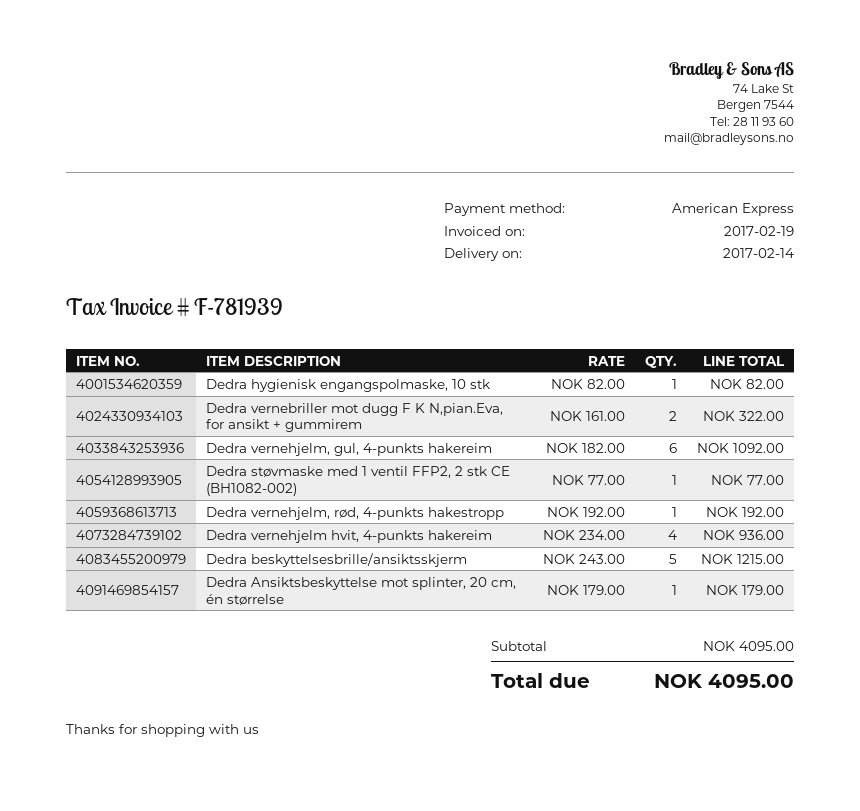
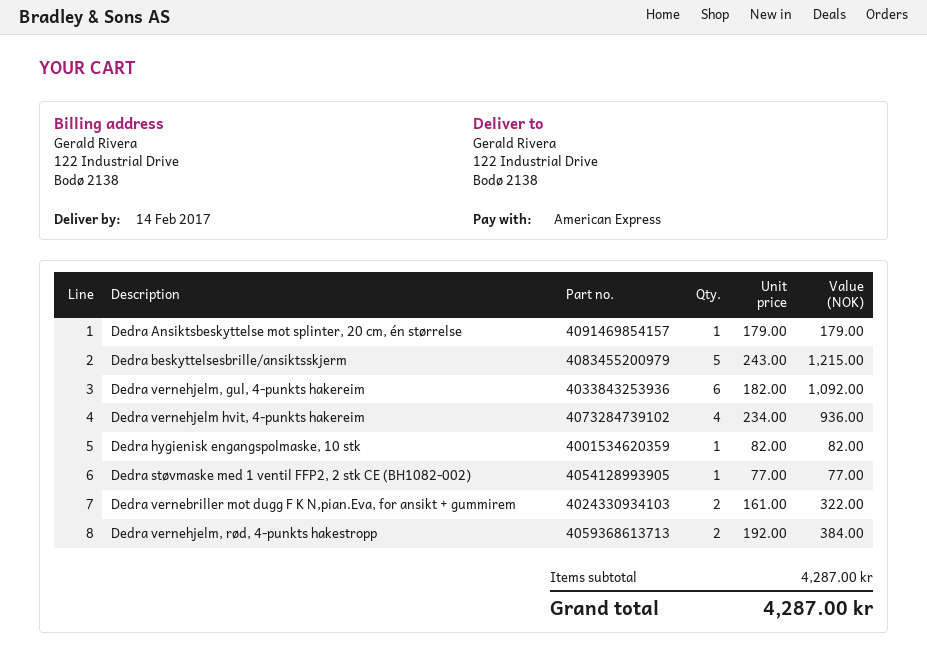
Dedra vernehjelm, rød, 4-punkts hakestropp: 1 x 192.00 = 192.00 -> 2 x 192.00 = 384.00
subtotal: 4095.00 -> 4287.00
total: 4095.00 -> 4287.00

